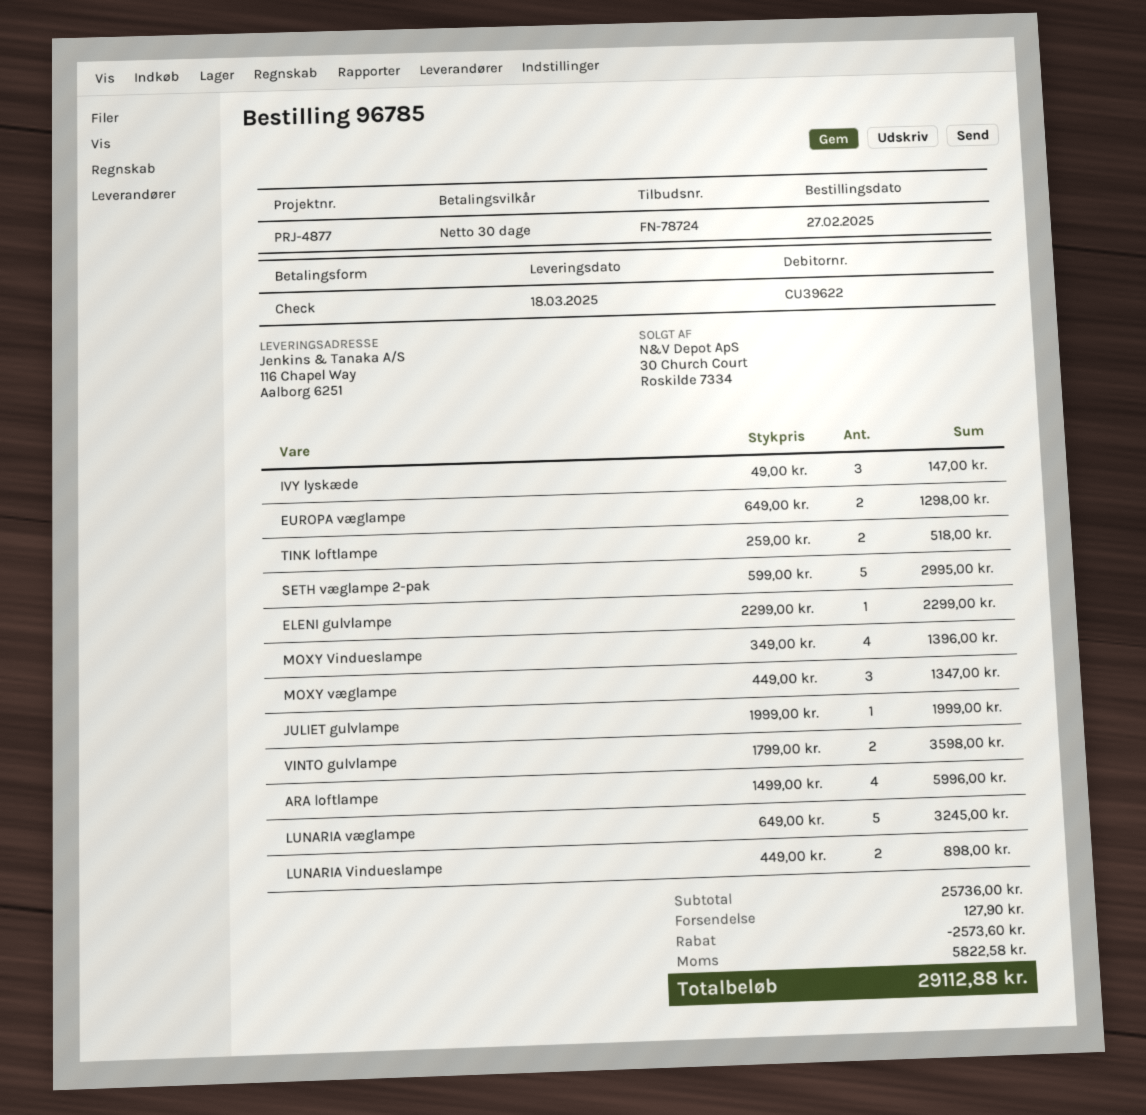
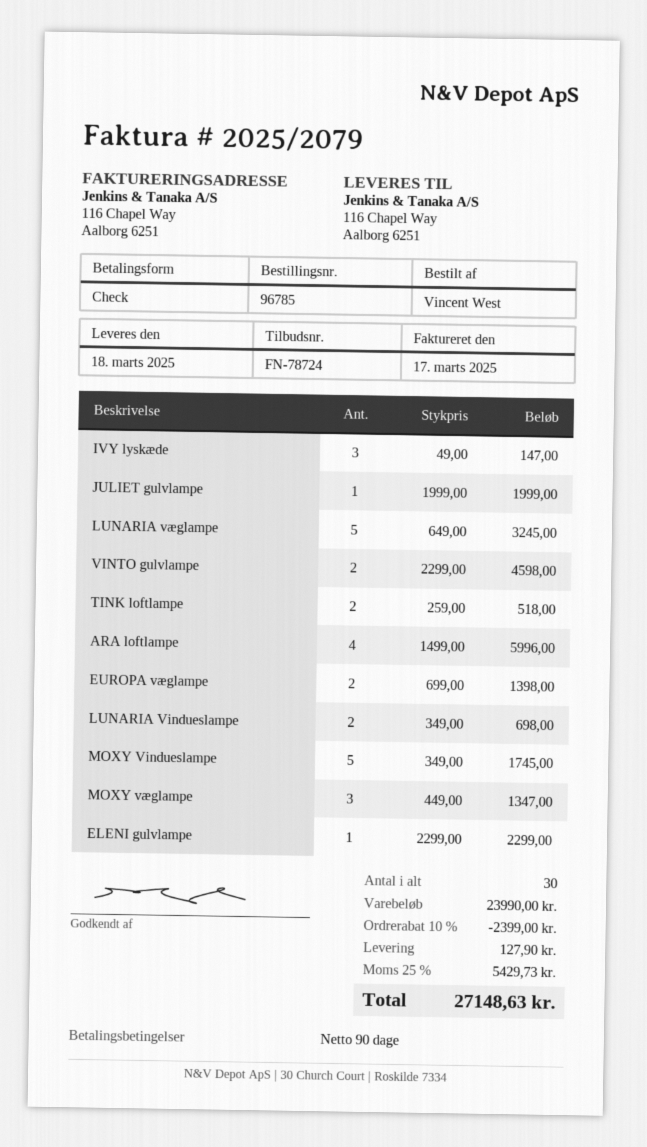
payment terms: 30 days -> 90 days
EUROPA væglampe: 2 x 649.00 = 1298.00 -> 2 x 699.00 = 1398.00
SETH væglampe 2-pak: 5 x 599.00 = 2995.00 -> none
MOXY Vindueslampe: 4 x 349.00 = 1396.00 -> 5 x 349.00 = 1745.00
VINTO gulvlampe: 2 x 1799.00 = 3598.00 -> 2 x 2299.00 = 4598.00
LUNARIA Vindueslampe: 2 x 449.00 = 898.00 -> 2 x 349.00 = 698.00
subtotal: 25736.00 -> 23990.00
discount: 2573.60 -> 2399.00
tax: 5822.58 -> 5429.73
total: 29112.88 -> 27148.63

